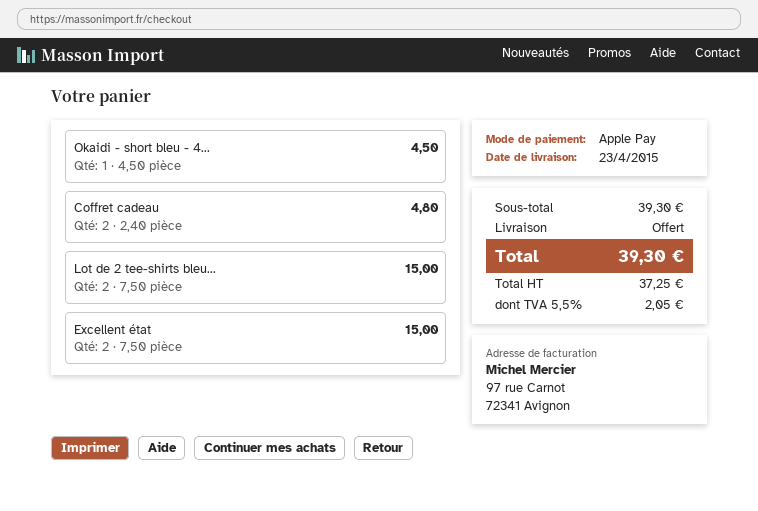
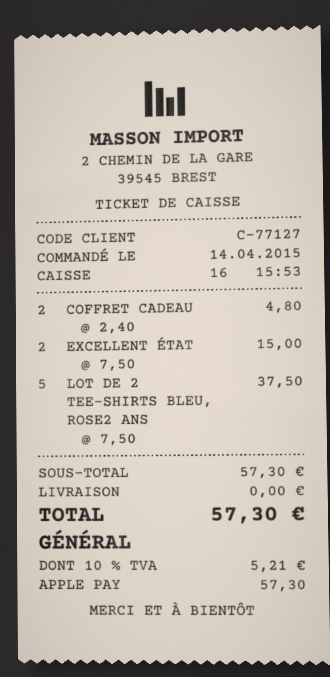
Okaidi - short bleu - 4...: 1 x 4.50 = 4.50 -> none
Lot de 2 tee-shirts bleu...: 2 x 7.50 = 15.00 -> 5 x 7.50 = 37.50
subtotal: 39.30 -> 57.30
tax: 5.5% = 2.05 -> 10% = 5.21
total: 39.30 -> 57.30

